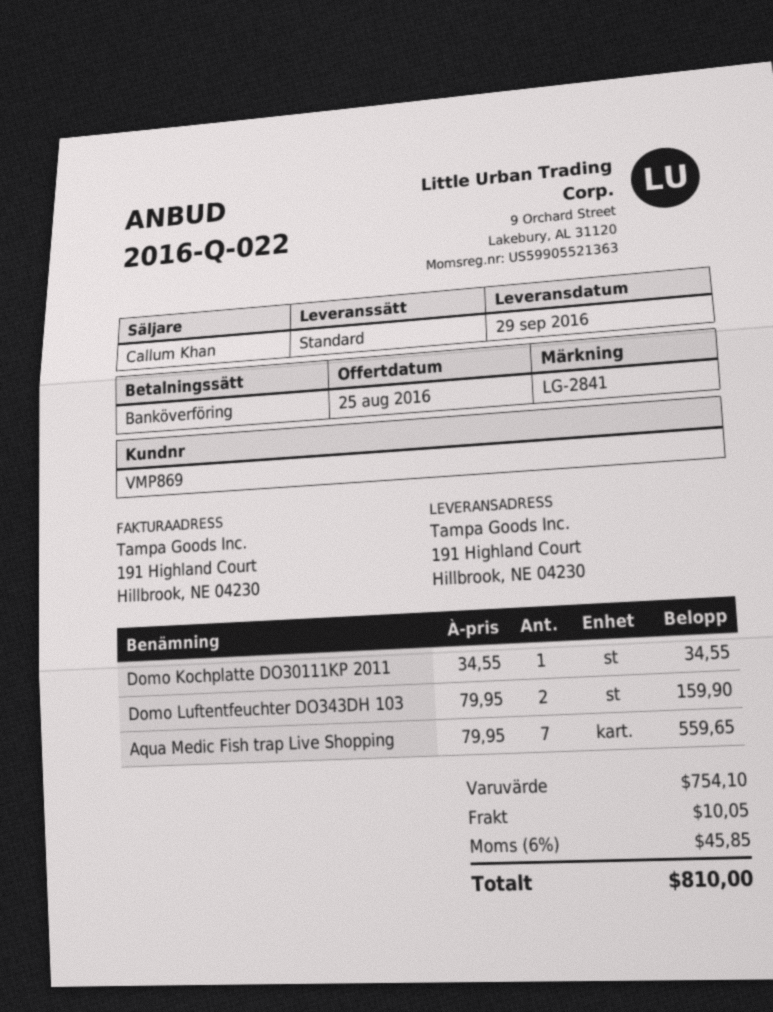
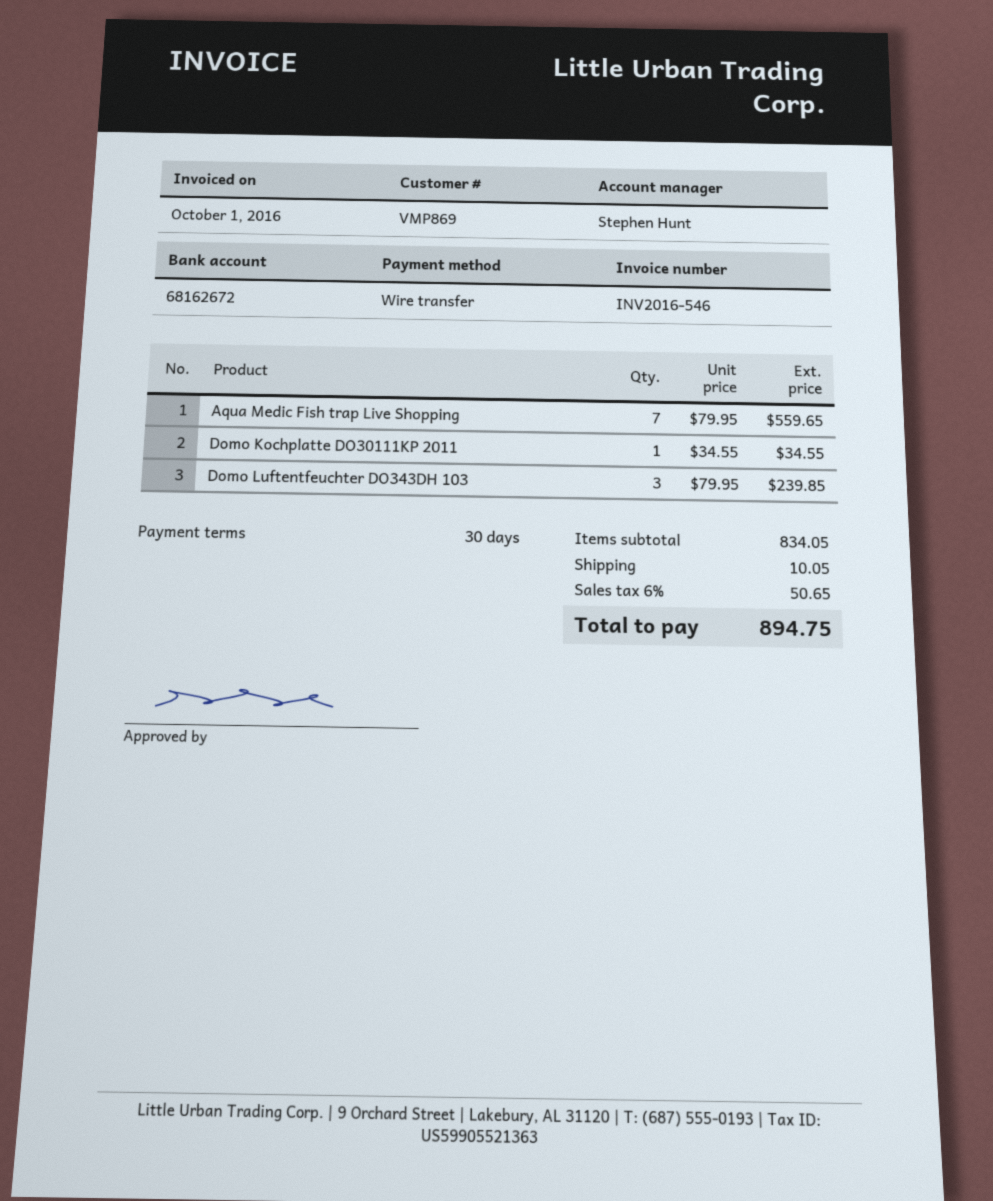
sales rep: Callum Khan -> Stephen Hunt
Domo Luftentfeuchter DO343DH 103: 2 x 79.95 = 159.90 -> 3 x 79.95 = 239.85
subtotal: 754.10 -> 834.05
tax: 6% = 45.85 -> 6% = 50.65
total: 810.00 -> 894.75

